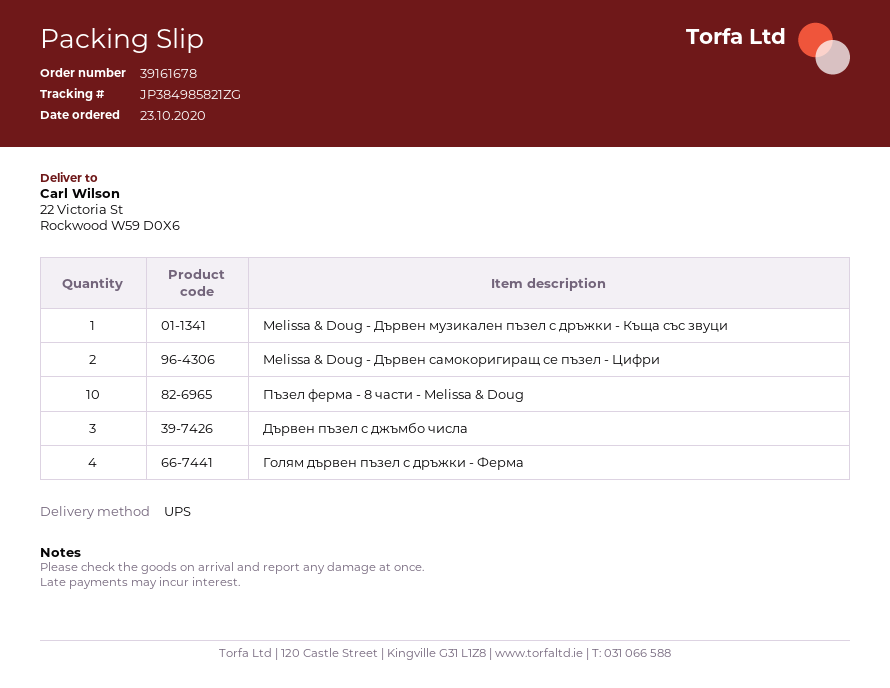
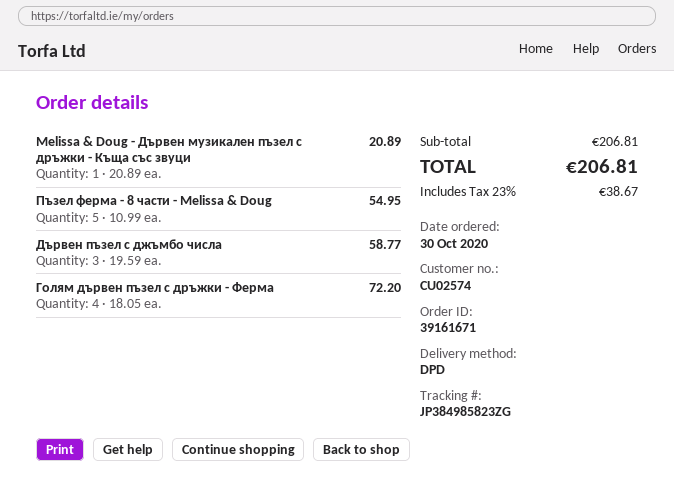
order number: 39161678 -> 39161671
order date: 2020-10-23 -> 2020-10-30
shipping method: UPS -> DPD
tracking number: JP384985821ZG -> JP384985823ZG
Melissa & Doug - Дървен самокоригиращ се пъзел - Цифри: 2 -> none
Пъзел ферма - 8 части - Melissa & Doug: 10 -> 5

